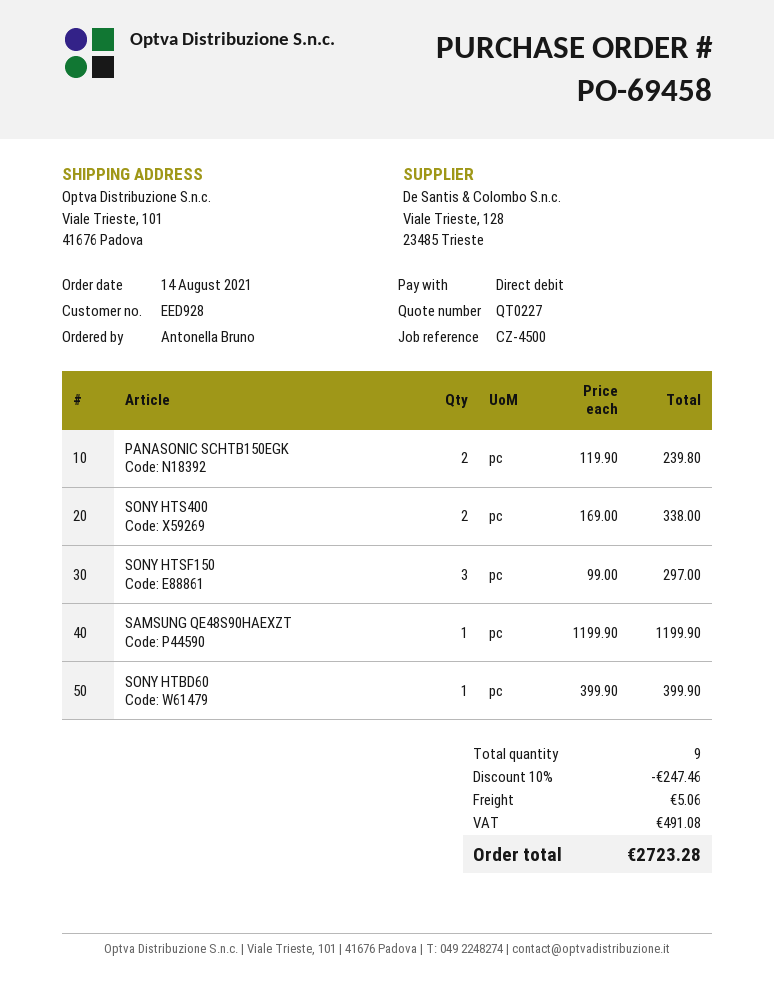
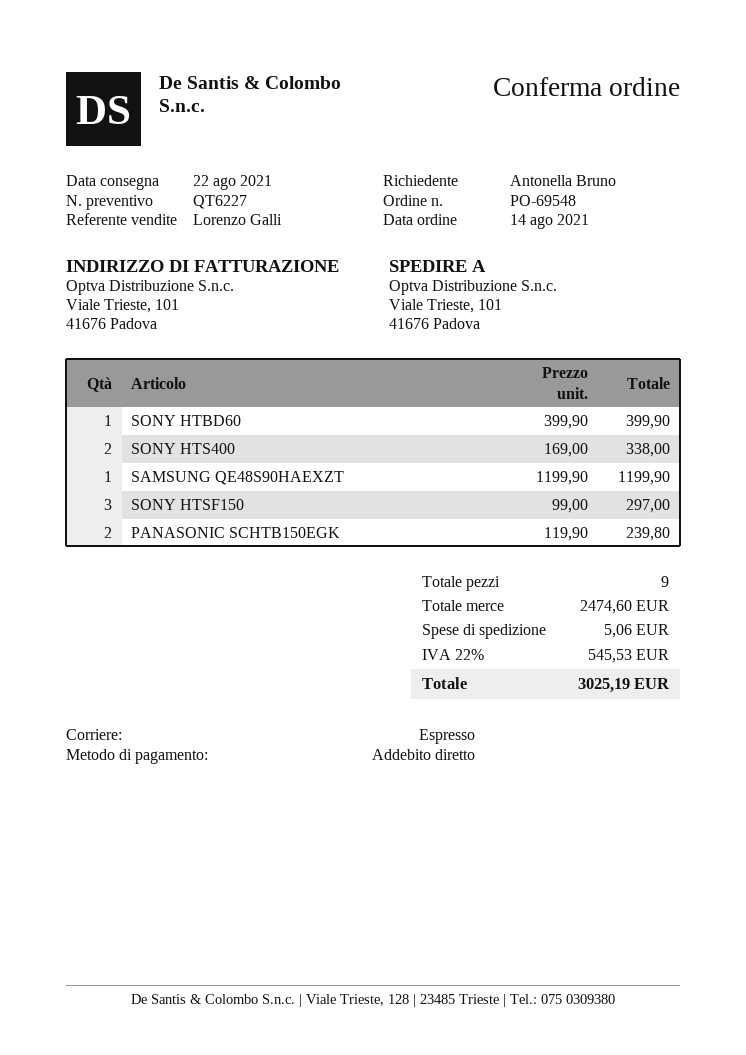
quote number: QT0227 -> QT6227
order number: PO-69458 -> PO-69548
discount: 10% = 247.46 -> none
tax: 491.08 -> 545.53
total: 2723.28 -> 3025.19

